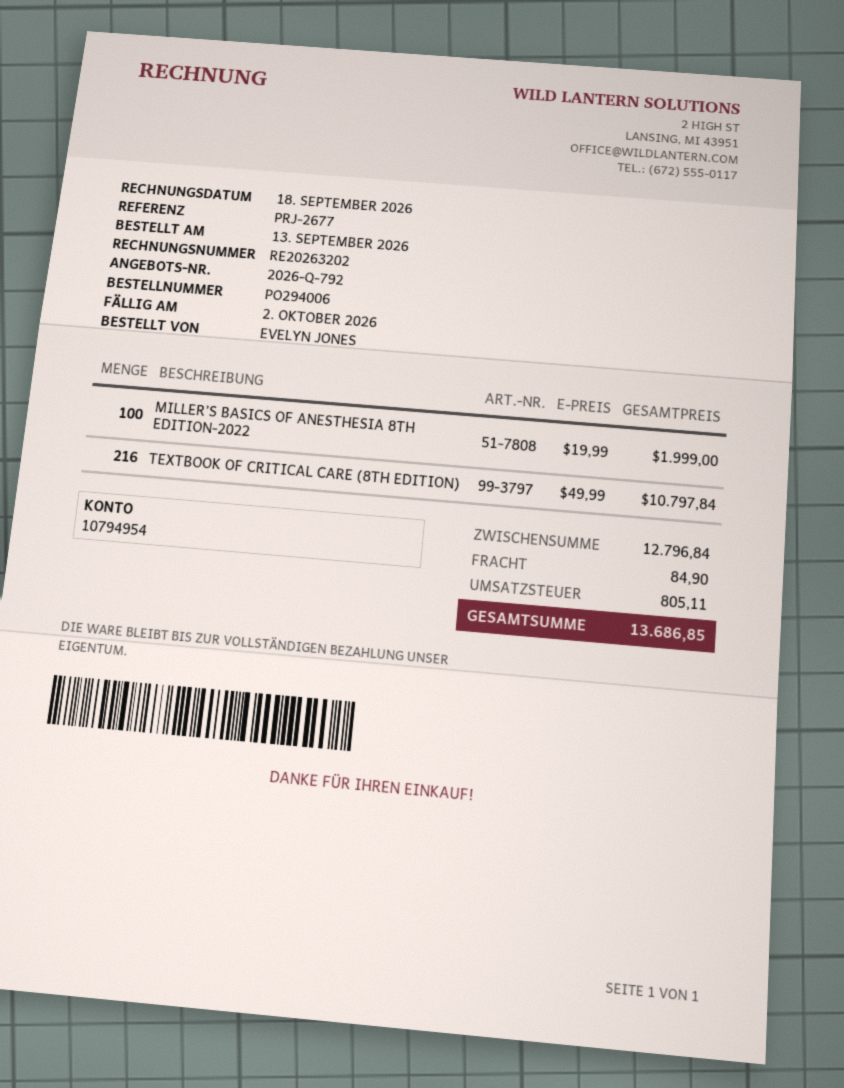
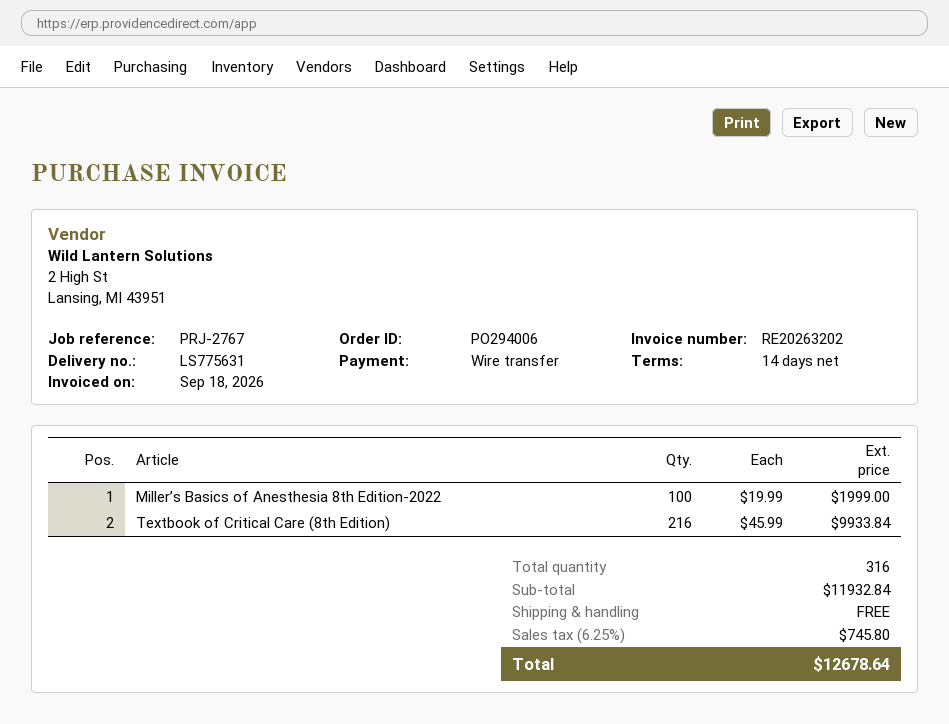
reference: PRJ-2677 -> PRJ-2767
TEXTBOOK OF CRITICAL CARE (8TH EDITION): 216 x 49.99 = 10797.84 -> 216 x 45.99 = 9933.84
subtotal: 12796.84 -> 11932.84
shipping: 84.90 -> 0.00
tax: 805.11 -> 745.80
total: 13686.85 -> 12678.64

